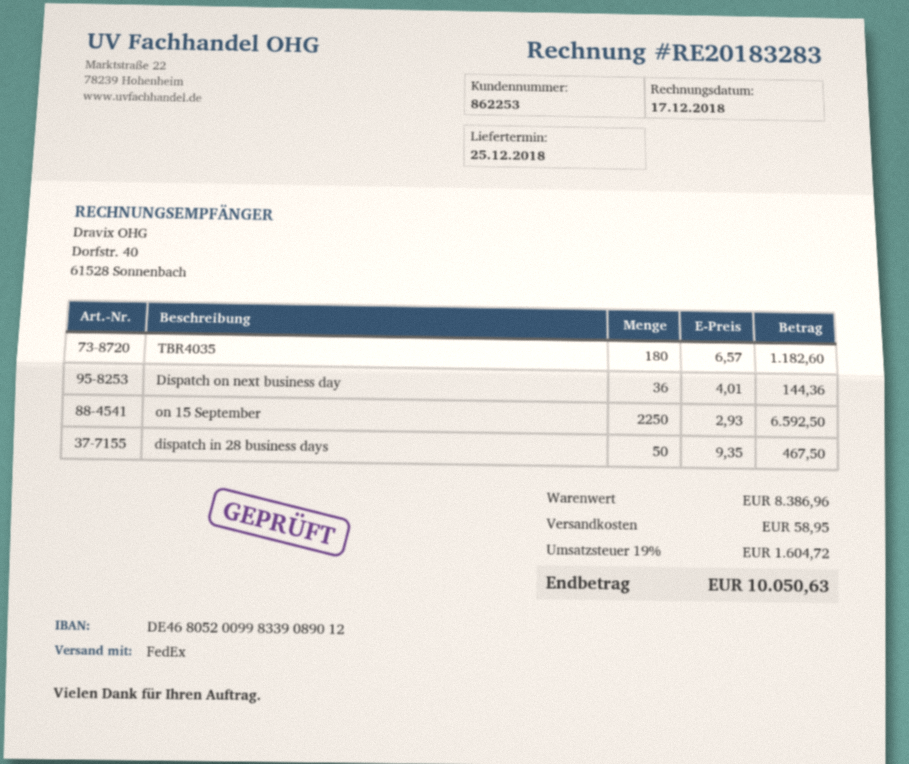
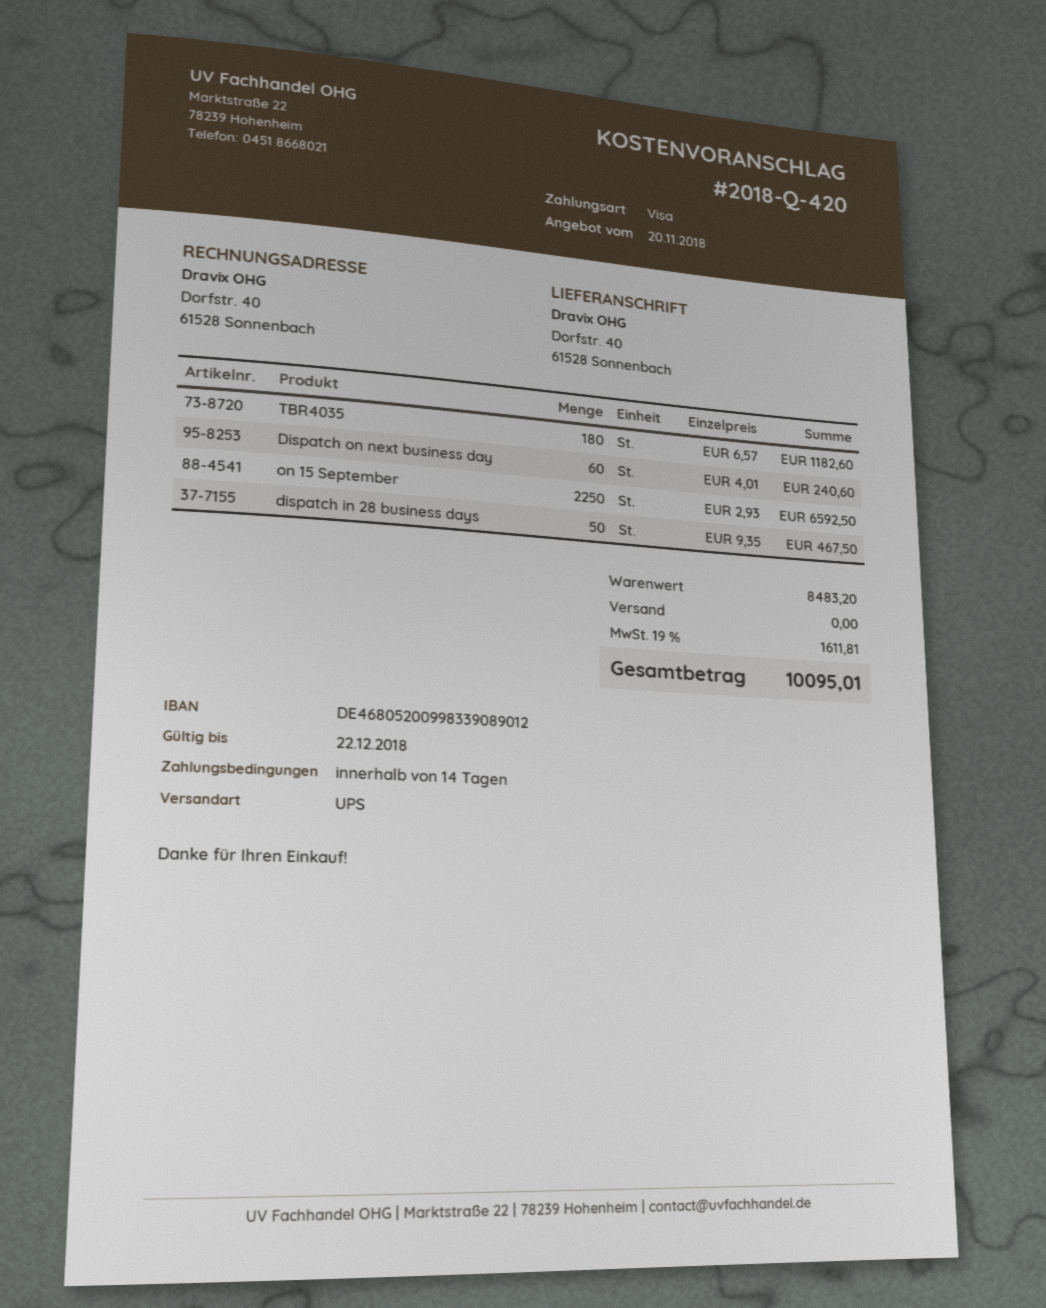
shipping method: FedEx -> UPS
Dispatch on next business day: 36 x 4.01 = 144.36 -> 60 x 4.01 = 240.60
subtotal: 8386.96 -> 8483.20
shipping: 58.95 -> 0.00
tax: 19% = 1604.72 -> 19% = 1611.81
total: 10050.63 -> 10095.01

